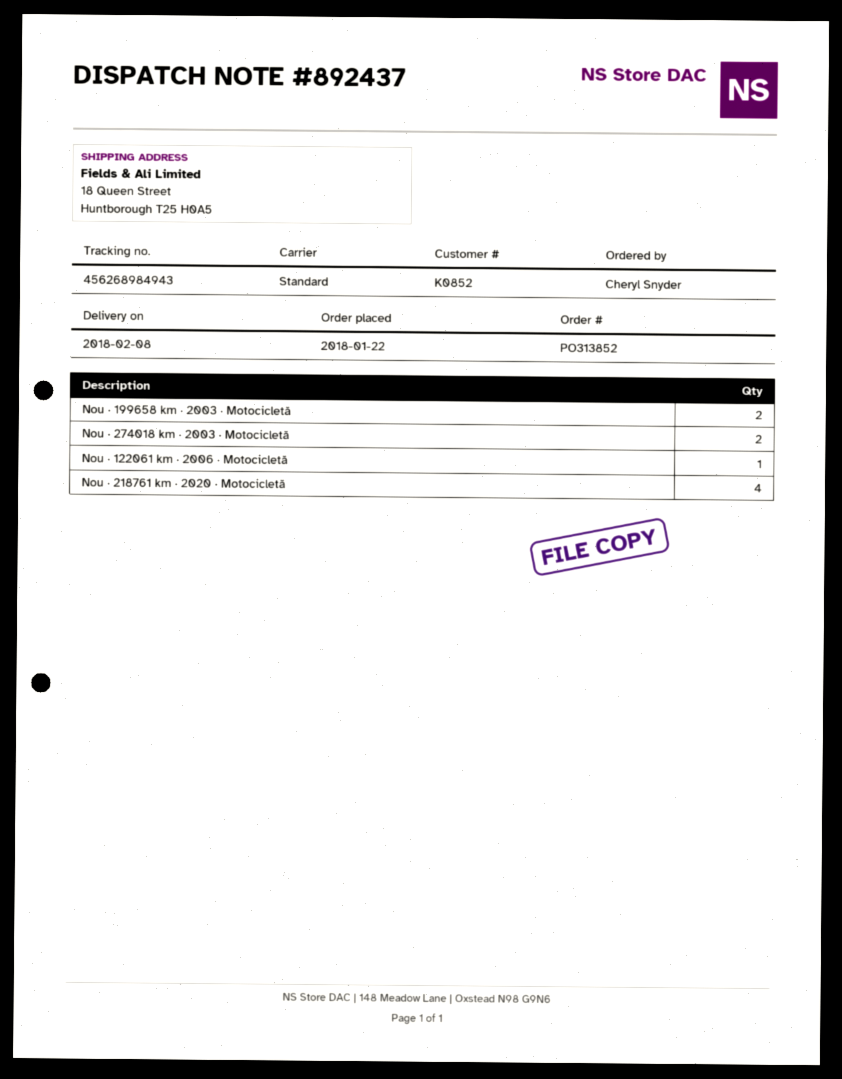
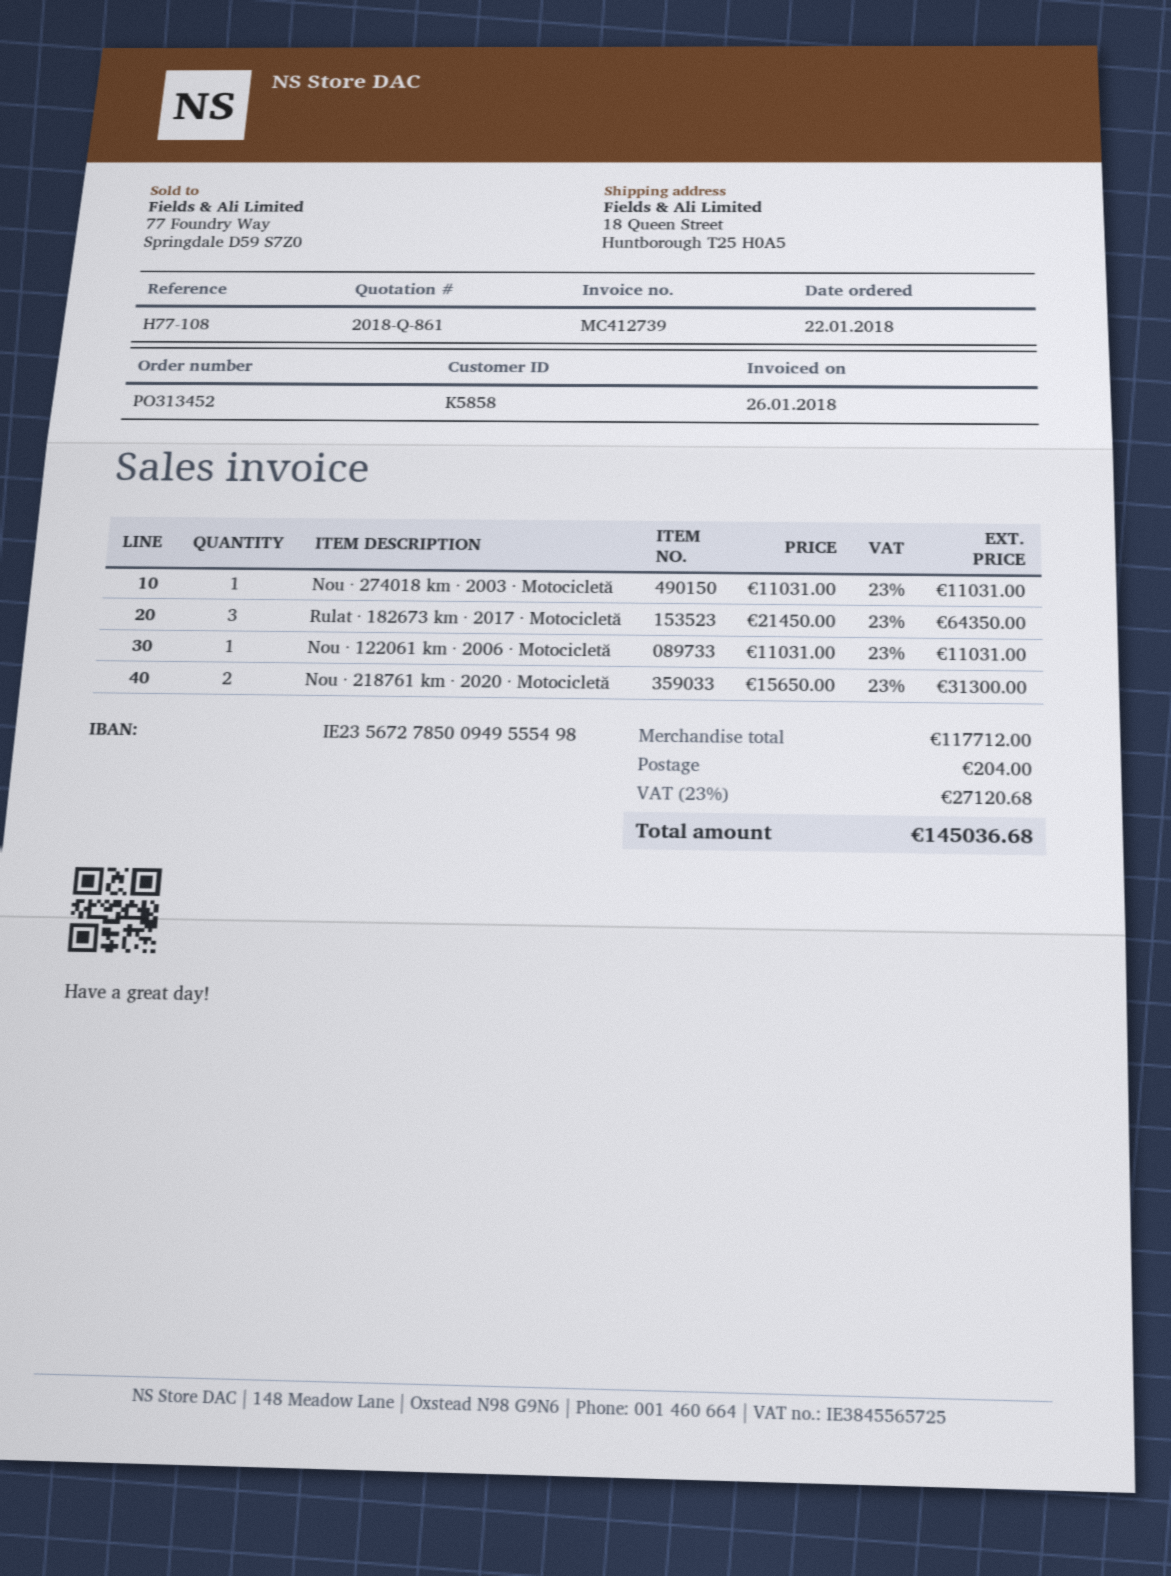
order number: PO313852 -> PO313452
customer number: K0852 -> K5858
Nou · 199658 km · 2003 · Motocicletă: 2 -> none
Nou · 274018 km · 2003 · Motocicletă: 2 -> 1
Nou · 218761 km · 2020 · Motocicletă: 4 -> 2
Rulat · 182673 km · 2017 · Motocicletă: none -> 3

